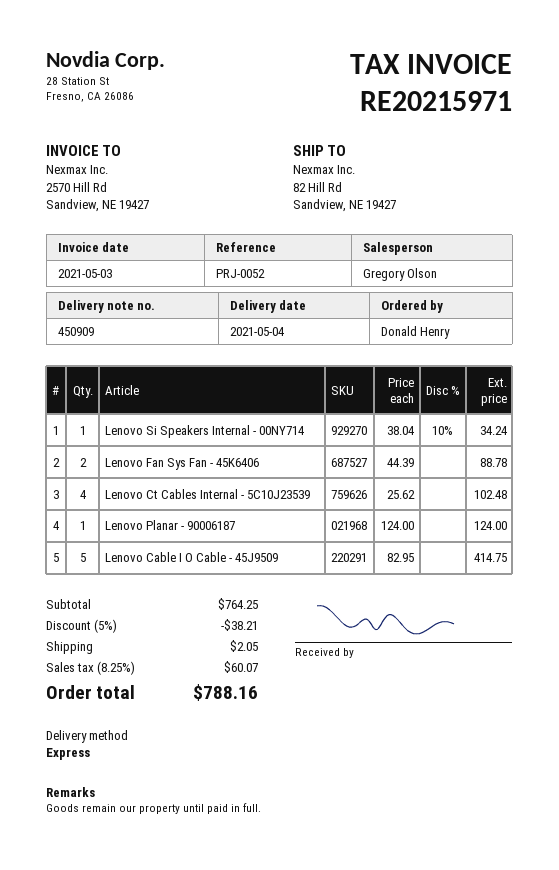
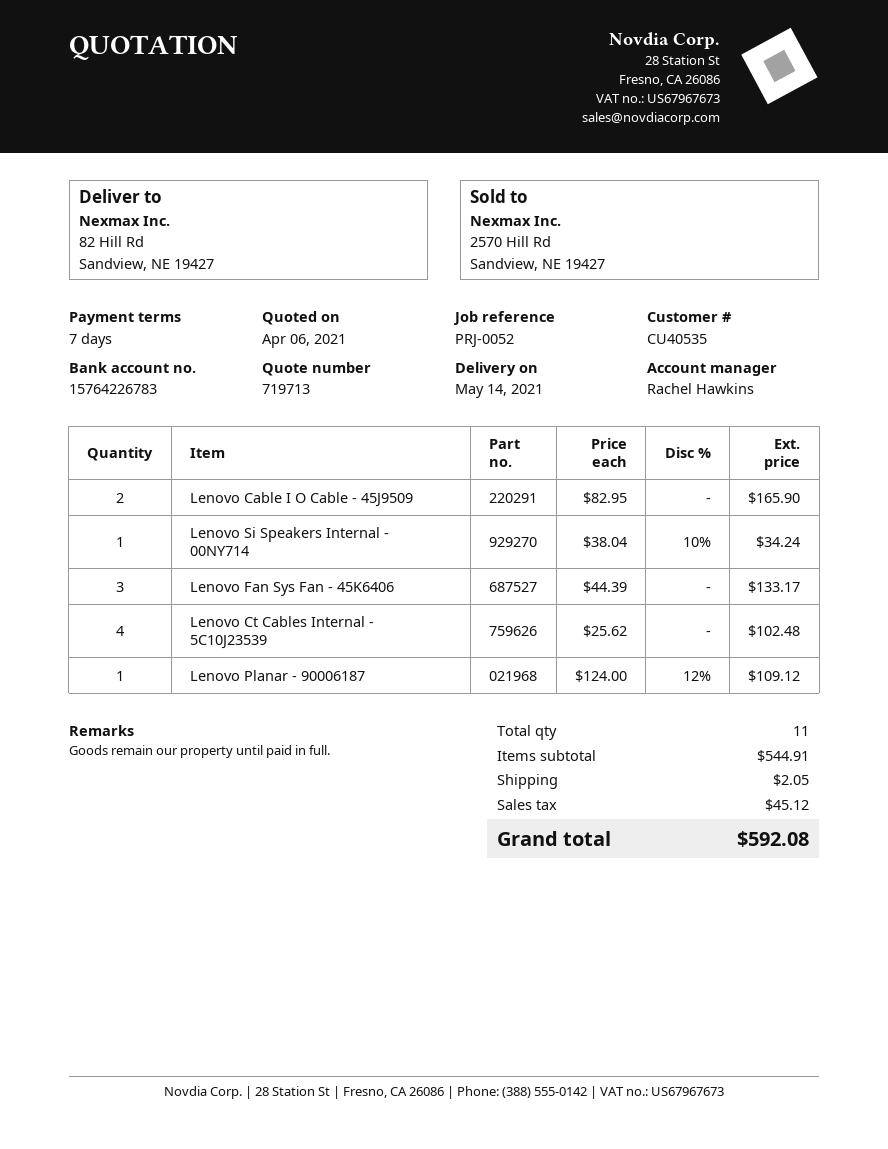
delivery date: 2021-05-04 -> 2021-05-14
sales rep: Gregory Olson -> Rachel Hawkins
Lenovo Fan Sys Fan - 45K6406: 2 x 44.39 = 88.78 -> 3 x 44.39 = 133.17
Lenovo Planar - 90006187: 1 x 124.00 = 124.00 -> 1 x 124.00 - 12% = 109.12
Lenovo Cable I O Cable - 45J9509: 5 x 82.95 = 414.75 -> 2 x 82.95 = 165.90
subtotal: 764.25 -> 544.91
discount: 5% = 38.21 -> none
tax: 60.07 -> 45.12
total: 788.16 -> 592.08

